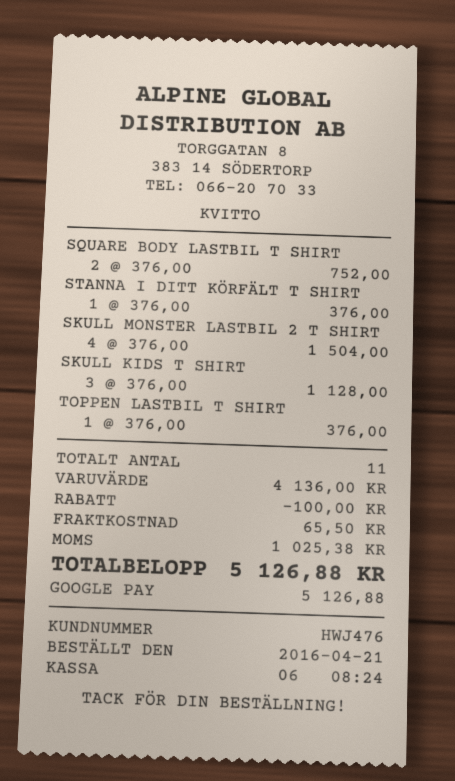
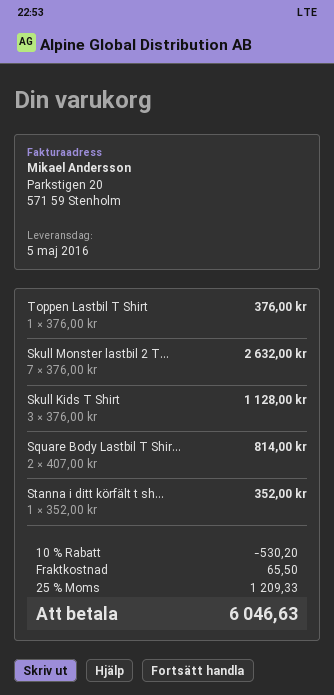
SQUARE BODY LASTBIL T SHIRT: 2 x 376.00 = 752.00 -> 2 x 407.00 = 814.00
STANNA I DITT KÖRFÄLT T SHIRT: 1 x 376.00 = 376.00 -> 1 x 352.00 = 352.00
SKULL MONSTER LASTBIL 2 T SHIRT: 4 x 376.00 = 1504.00 -> 7 x 376.00 = 2632.00
discount: 100.00 -> 530.20
tax: 1025.38 -> 1209.33
total: 5126.88 -> 6046.63

